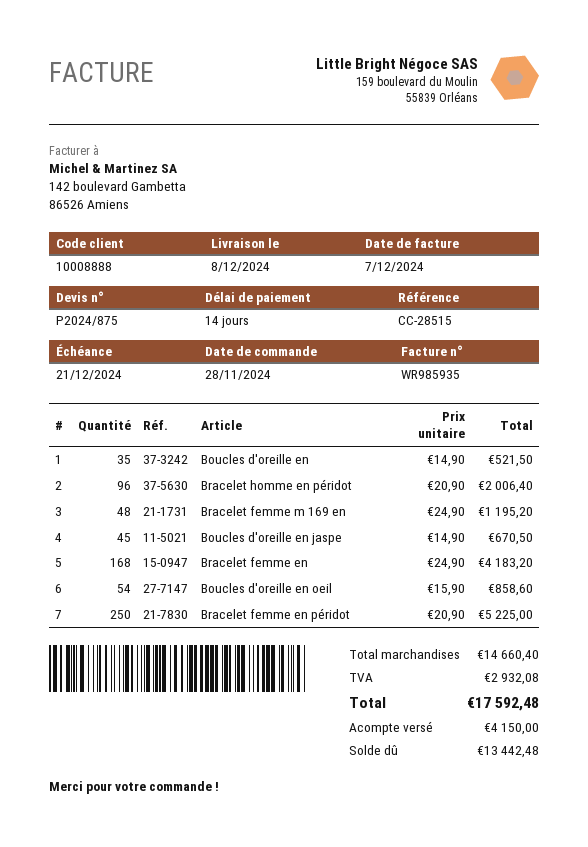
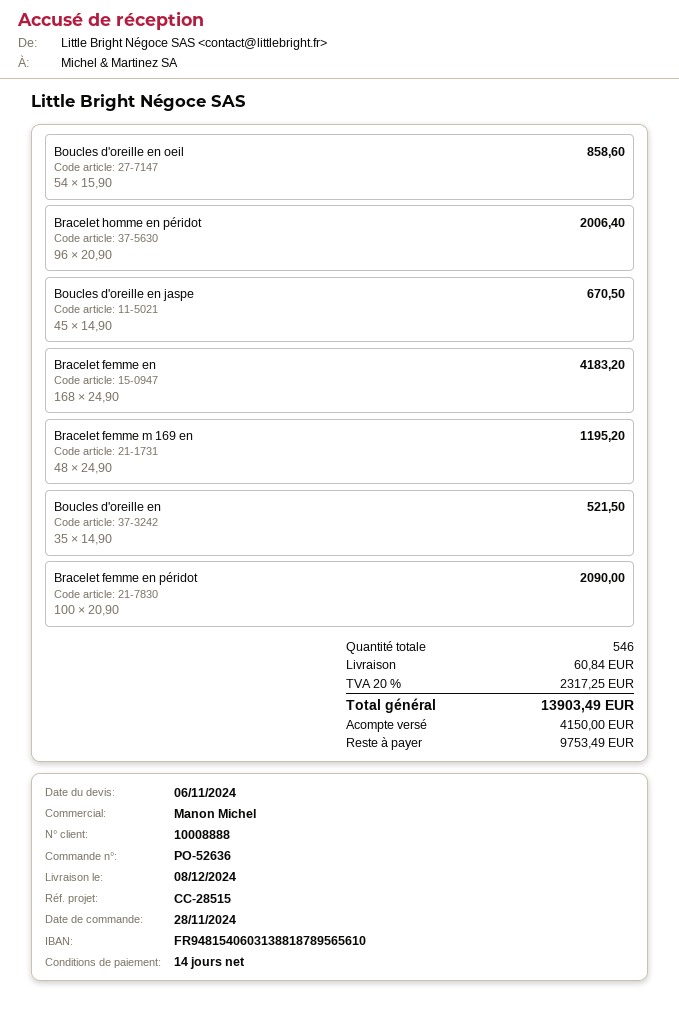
Bracelet femme en péridot: 250 x 20.90 = 5225.00 -> 100 x 20.90 = 2090.00
shipping: none -> 60.84
tax: 2932.08 -> 2317.25
total: 17592.48 -> 13903.49
balance: 13442.48 -> 9753.49

